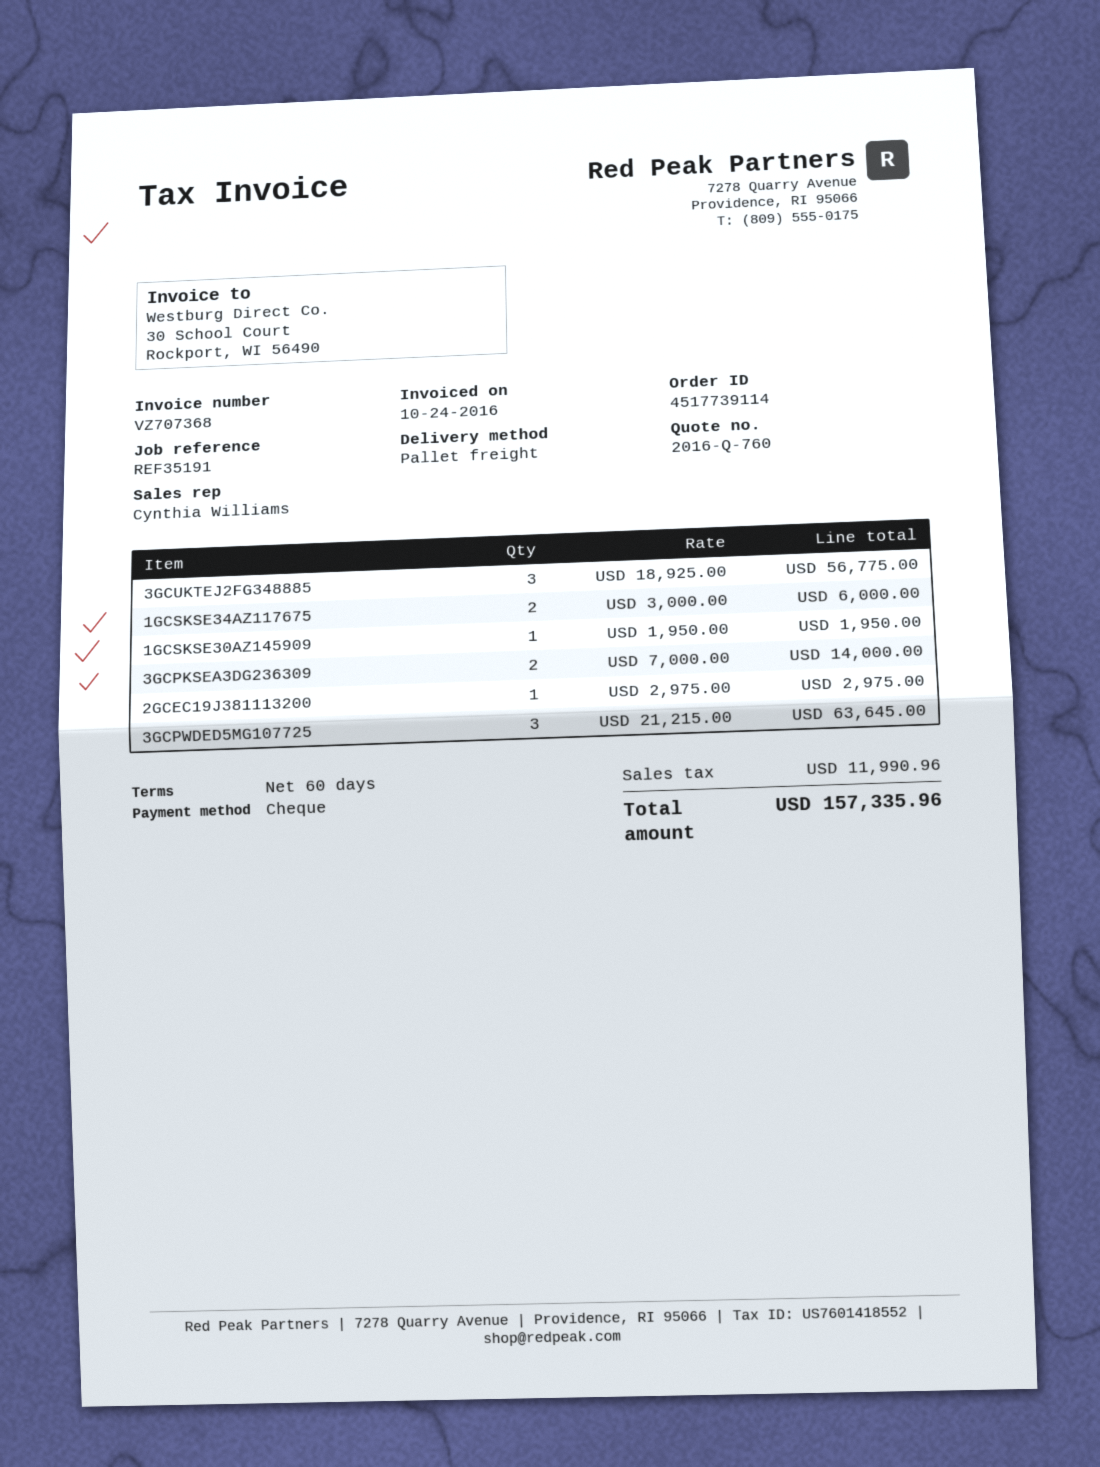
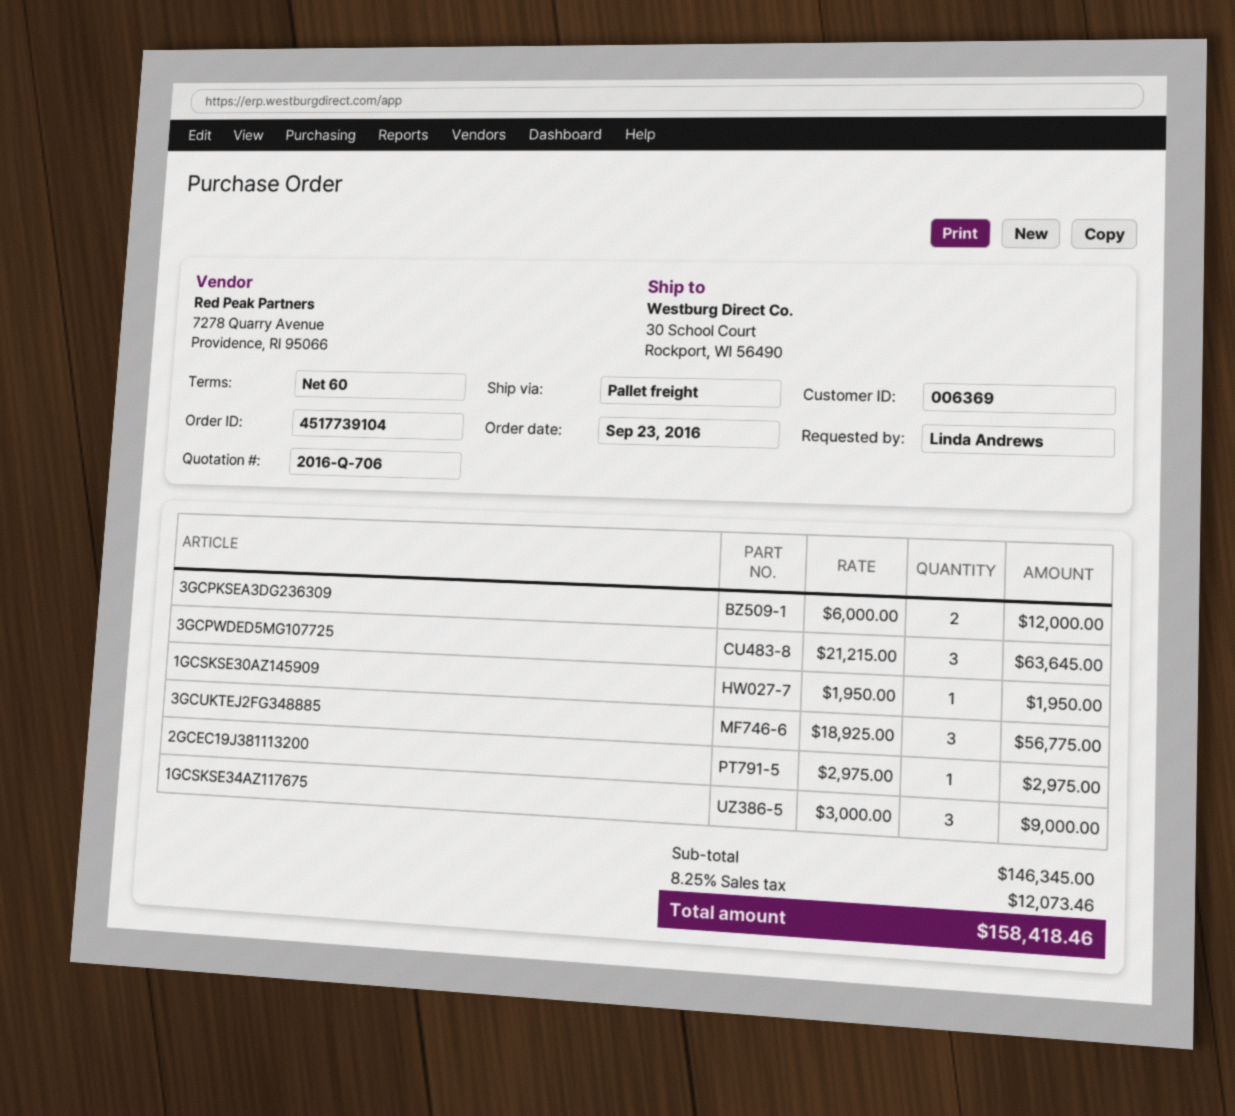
quote number: 2016-Q-760 -> 2016-Q-706
order number: 4517739114 -> 4517739104
1GCSKSE34AZ117675: 2 x 3000.00 = 6000.00 -> 3 x 3000.00 = 9000.00
3GCPKSEA3DG236309: 2 x 7000.00 = 14000.00 -> 2 x 6000.00 = 12000.00
tax: 11990.96 -> 12073.46
total: 157335.96 -> 158418.46

